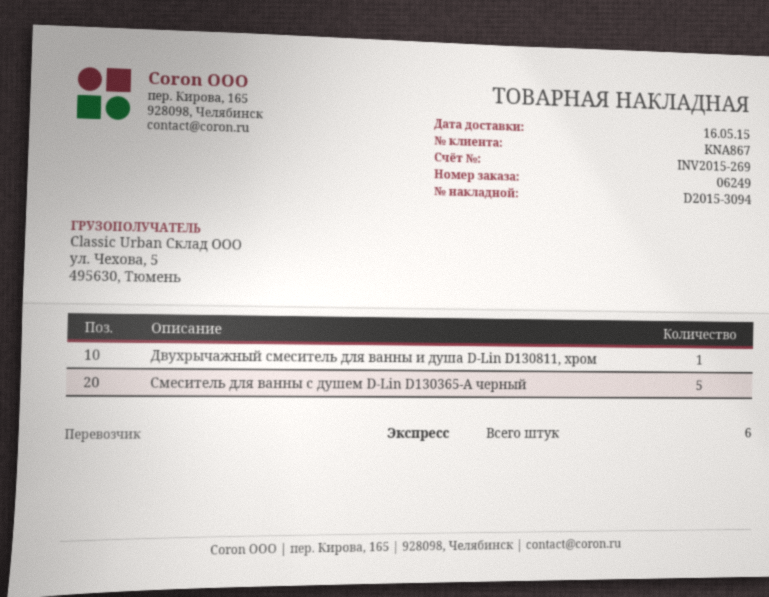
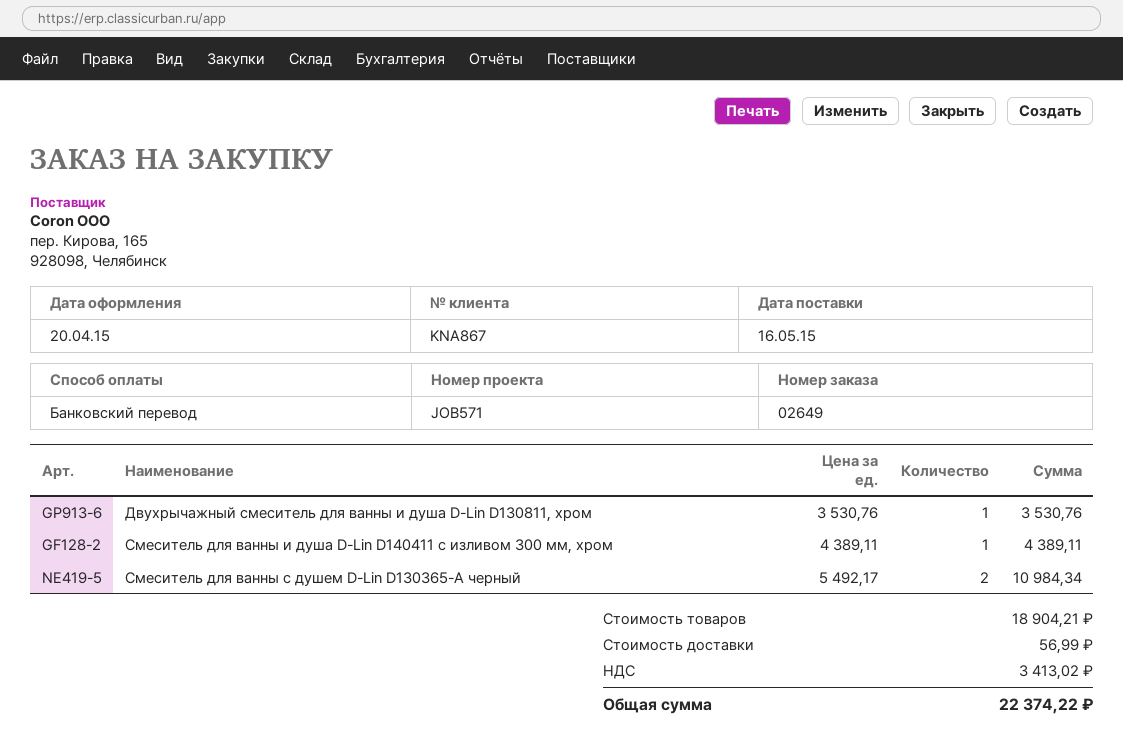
order number: 06249 -> 02649
Смеситель для ванны с душем D-Lin D130365-A черный: 5 -> 2
Смеситель для ванны и душа D-Lin D140411 с изливом 300 мм, хром: none -> 1

